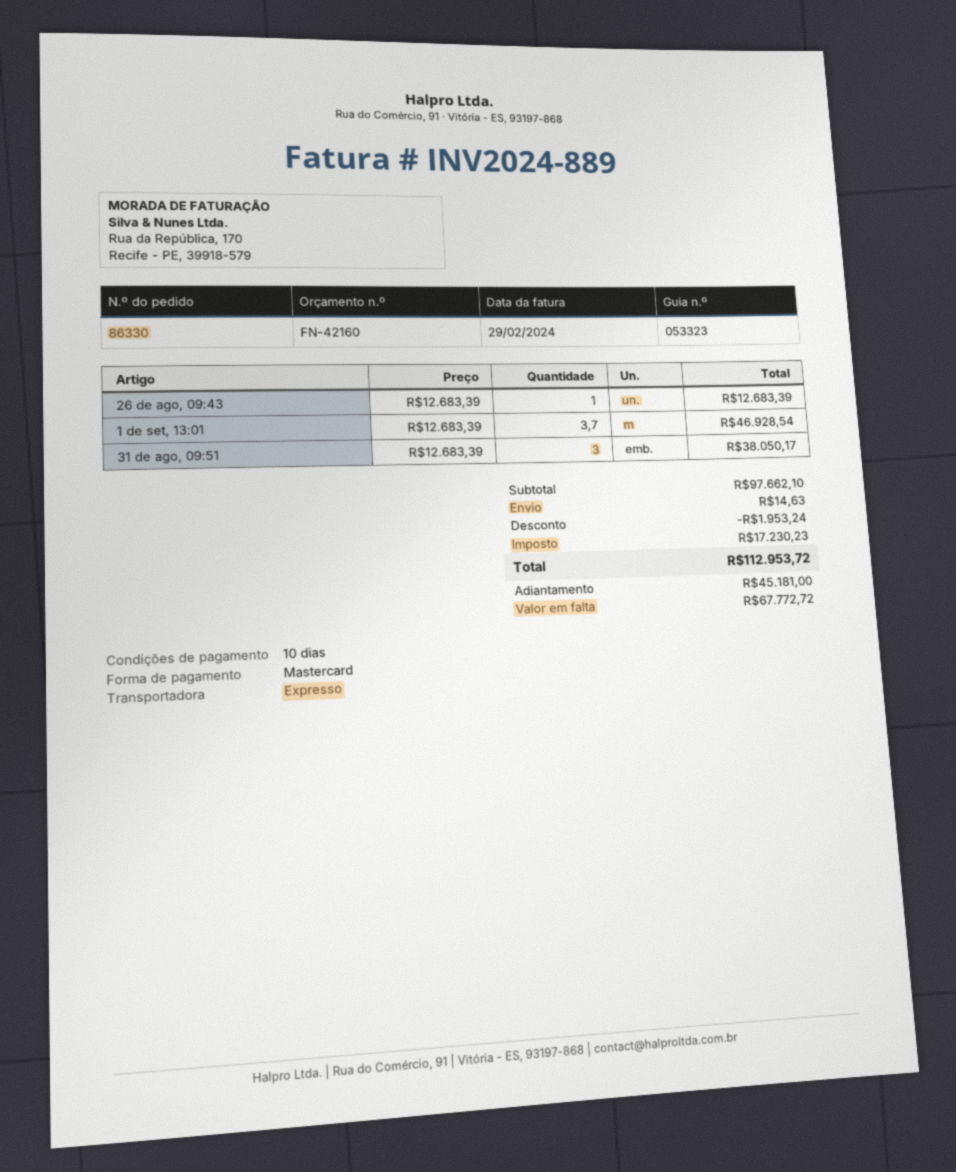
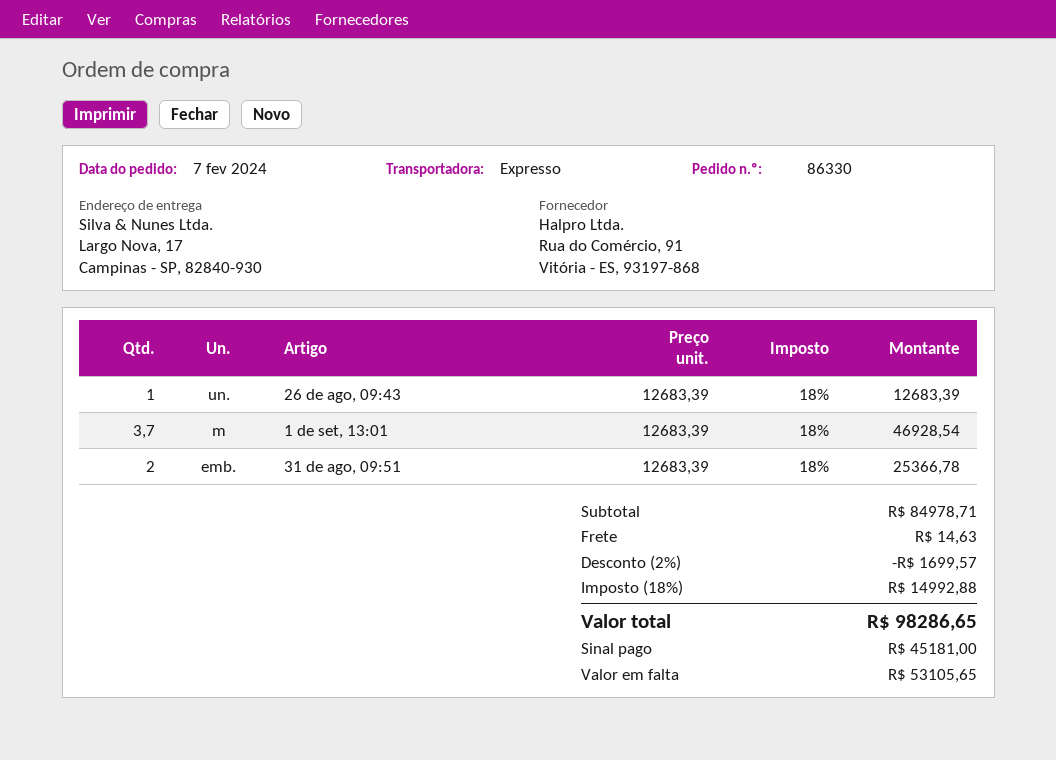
31 de ago, 09:51: 3 x 12683.39 = 38050.17 -> 2 x 12683.39 = 25366.78
subtotal: 97662.10 -> 84978.71
discount: 1953.24 -> 1699.57
tax: 17230.23 -> 14992.88
total: 112953.72 -> 98286.65
balance: 67772.72 -> 53105.65

